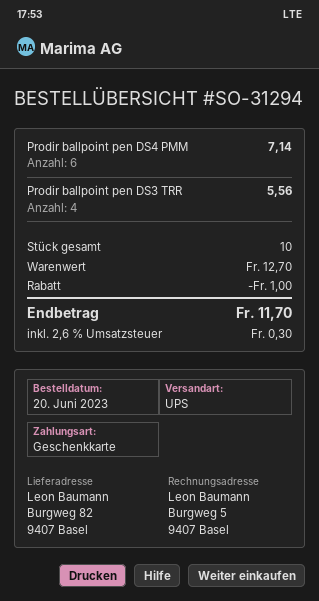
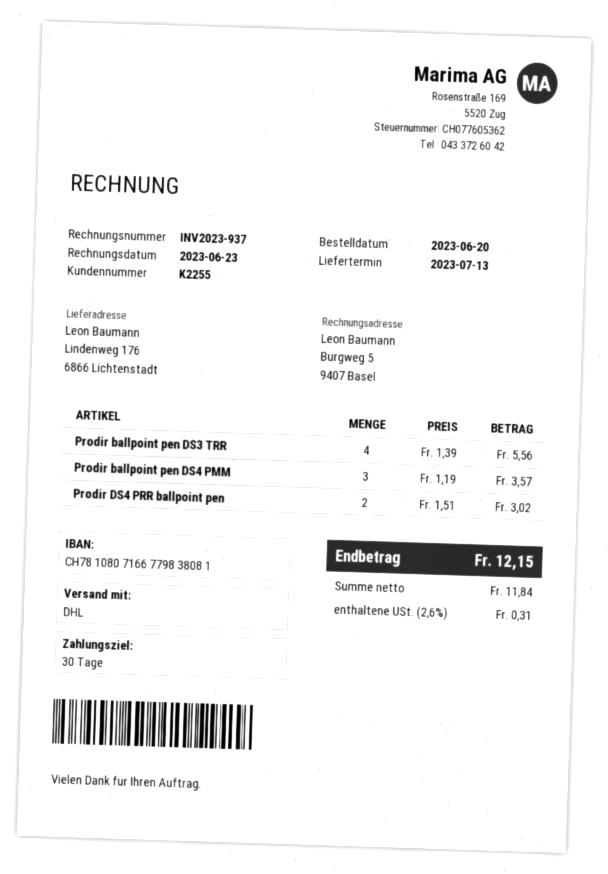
shipping method: UPS -> DHL
ship to: Burgweg 82, 9407 Basel -> Lindenweg 176, 6866 Lichtenstadt
Prodir ballpoint pen DS4 PMM: 6 for 7.14 -> 3 for 3.57
Prodir DS4 PRR ballpoint pen: none -> 2 for 3.02
discount: 1.00 -> none
tax: 2.6% = 0.30 -> 2.6% = 0.31
total: 11.70 -> 12.15

